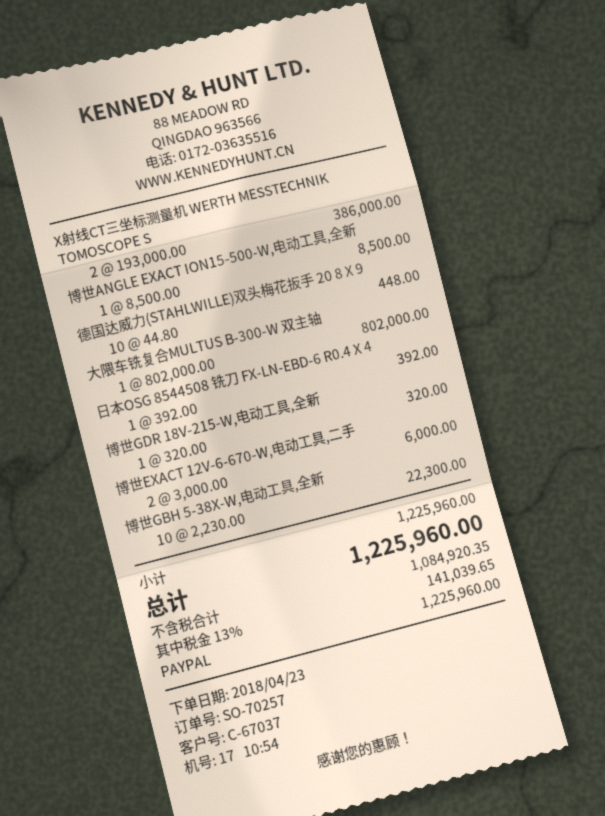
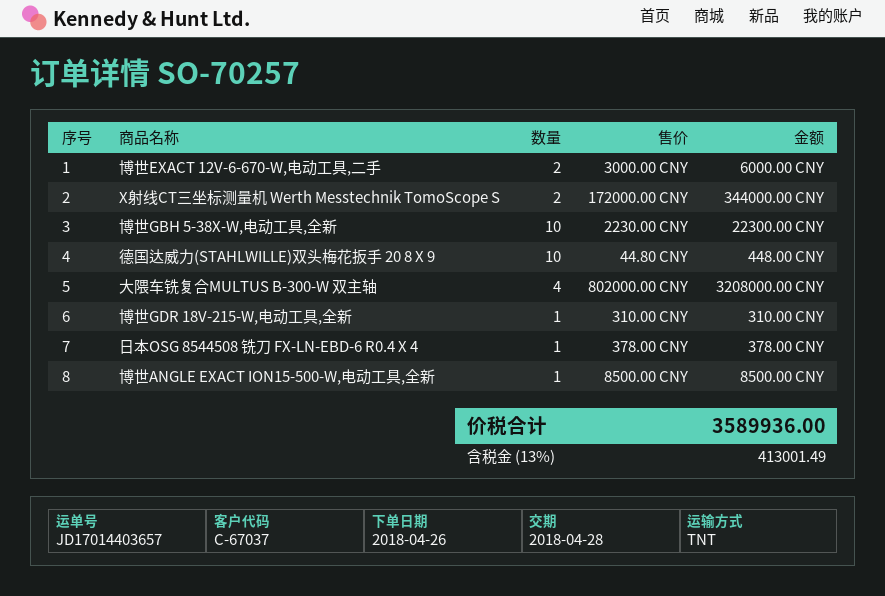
order date: 2018-04-23 -> 2018-04-26
X射线CT三坐标测量机 WERTH MESSTECHNIK TOMOSCOPE S: 2 x 193000.00 = 386000.00 -> 2 x 172000.00 = 344000.00
大隈车铣复合MULTUS B-300-W 双主轴: 1 x 802000.00 = 802000.00 -> 4 x 802000.00 = 3208000.00
日本OSG 8544508 铣刀 FX-LN-EBD-6 R0.4 X 4: 1 x 392.00 = 392.00 -> 1 x 378.00 = 378.00
博世GDR 18V-215-W,电动工具,全新: 1 x 320.00 = 320.00 -> 1 x 310.00 = 310.00
tax: 13% = 141039.65 -> 13% = 413001.49
total: 1225960.00 -> 3589936.00

